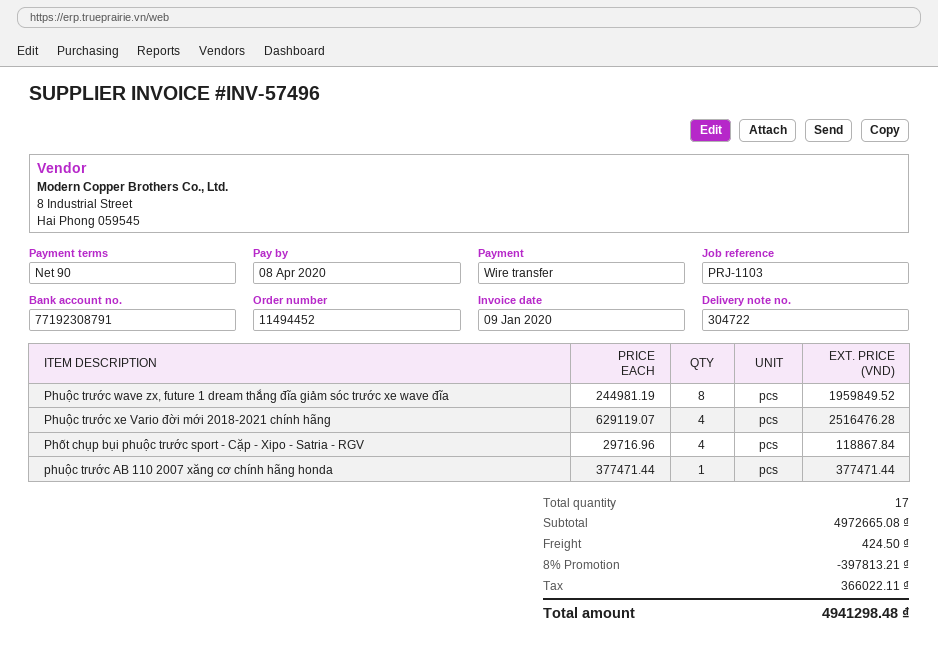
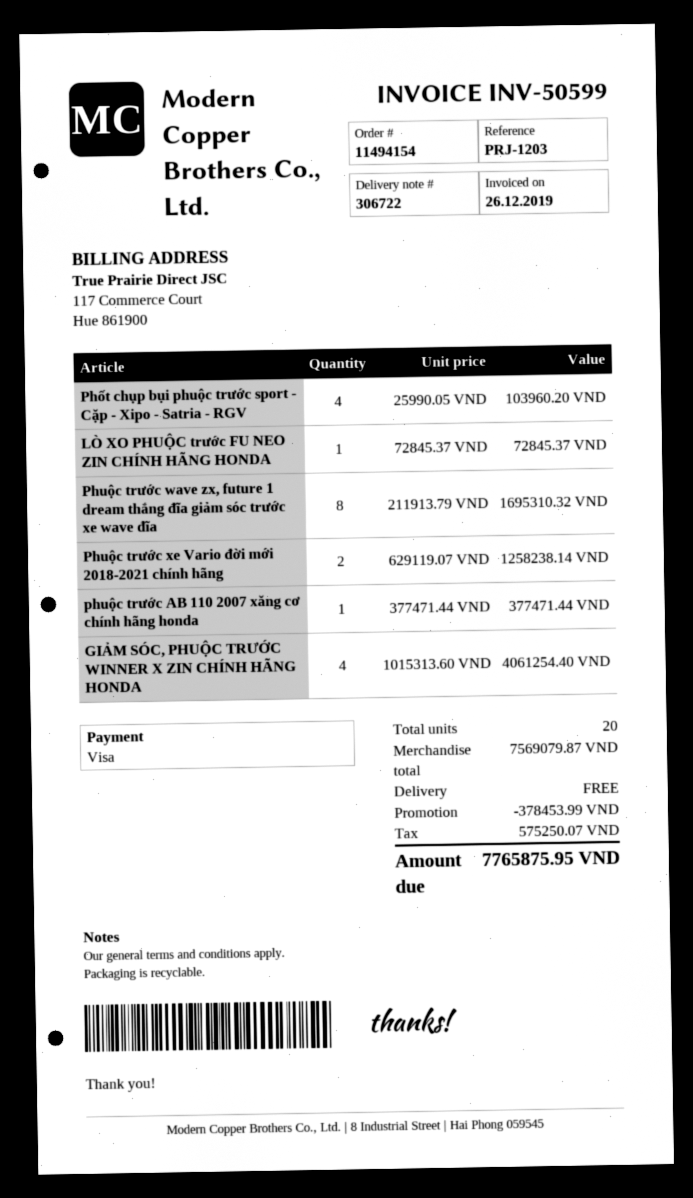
order number: 11494452 -> 11494154
delivery note number: 304722 -> 306722
invoice number: INV-57496 -> INV-50599
invoice date: 2020-01-09 -> 2019-12-26
reference: PRJ-1103 -> PRJ-1203
payment method: bank transfer -> Visa
Phuộc trước wave zx, future 1 dream thắng đĩa giảm sóc trước xe wave đĩa: 8 x 244981.19 = 1959849.52 -> 8 x 211913.79 = 1695310.32
Phuộc trước xe Vario đời mới 2018-2021 chính hãng: 4 x 629119.07 = 2516476.28 -> 2 x 629119.07 = 1258238.14
Phốt chụp bụi phuộc trước sport - Cặp - Xipo - Satria - RGV: 4 x 29716.96 = 118867.84 -> 4 x 25990.05 = 103960.20
LÒ XO PHUỘC trước FU NEO ZIN CHÍNH HÃNG HONDA: none -> 1 x 72845.37 = 72845.37
GIẢM SÓC, PHUỘC TRƯỚC WINNER X ZIN CHÍNH HÃNG HONDA: none -> 4 x 1015313.60 = 4061254.40
total quantity: 17 -> 20
subtotal: 4972665.08 -> 7569079.87
discount: 397813.21 -> 378453.99
shipping: 424.50 -> 0.00
tax: 366022.11 -> 575250.07
total: 4941298.48 -> 7765875.95

